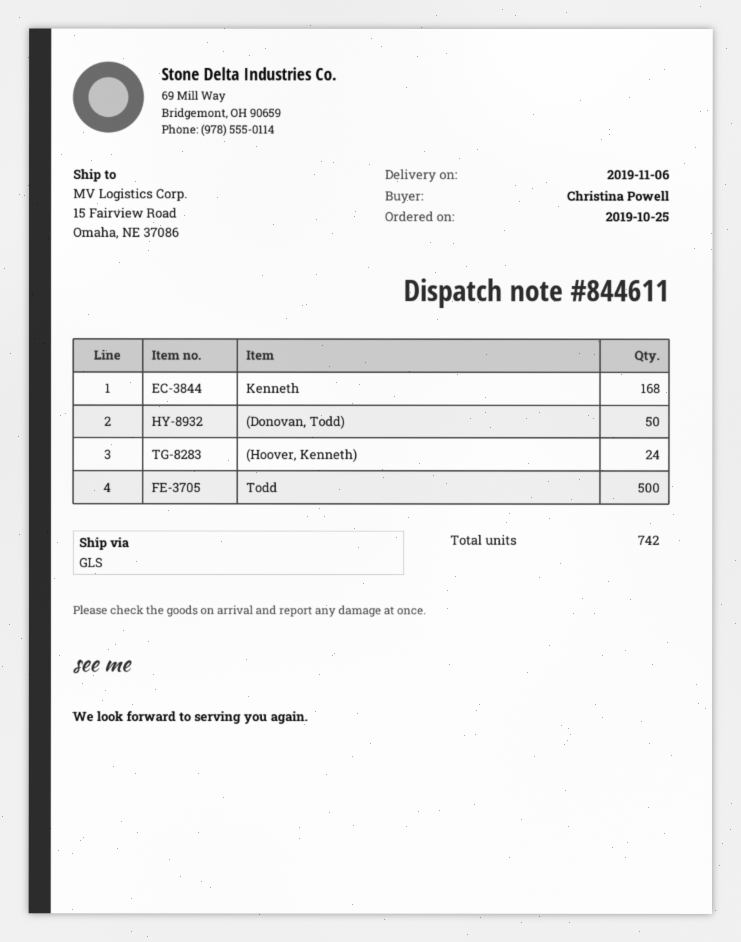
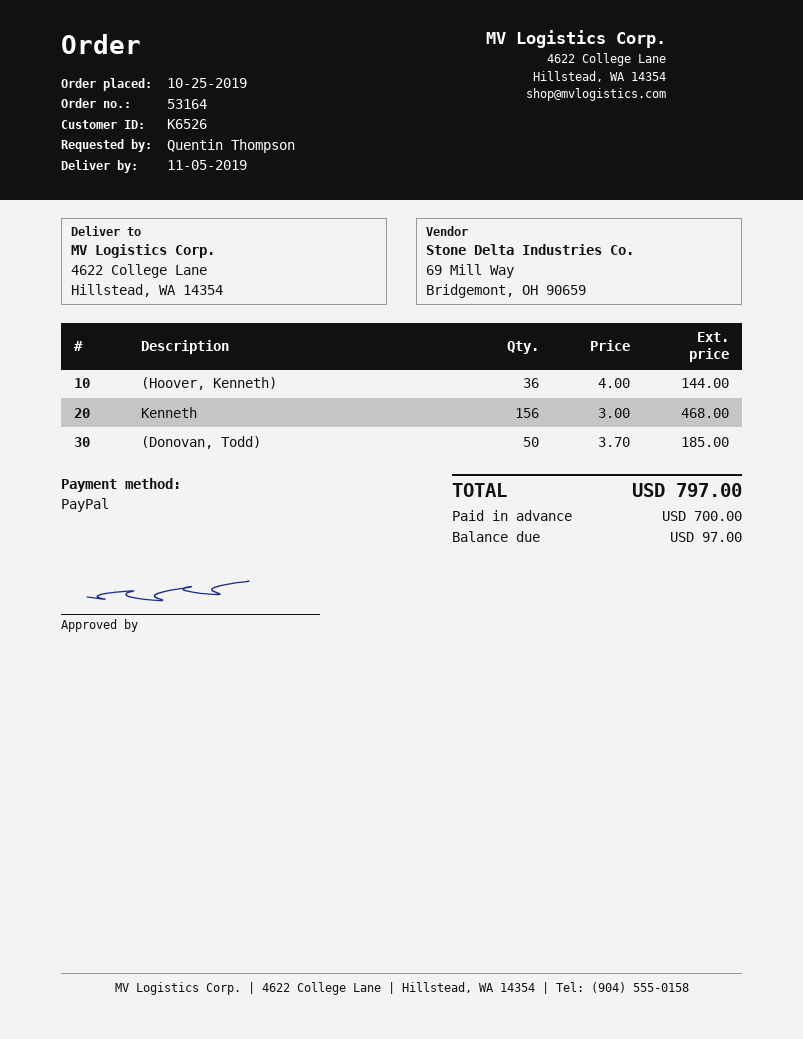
delivery date: 2019-11-06 -> 2019-11-05
ordered by: Christina Powell -> Quentin Thompson
ship to: 15 Fairview Road, Omaha, NE 37086 -> 4622 College Lane, Hillstead, WA 14354
Kenneth: 168 -> 156
(Hoover, Kenneth): 24 -> 36
Todd: 500 -> none

